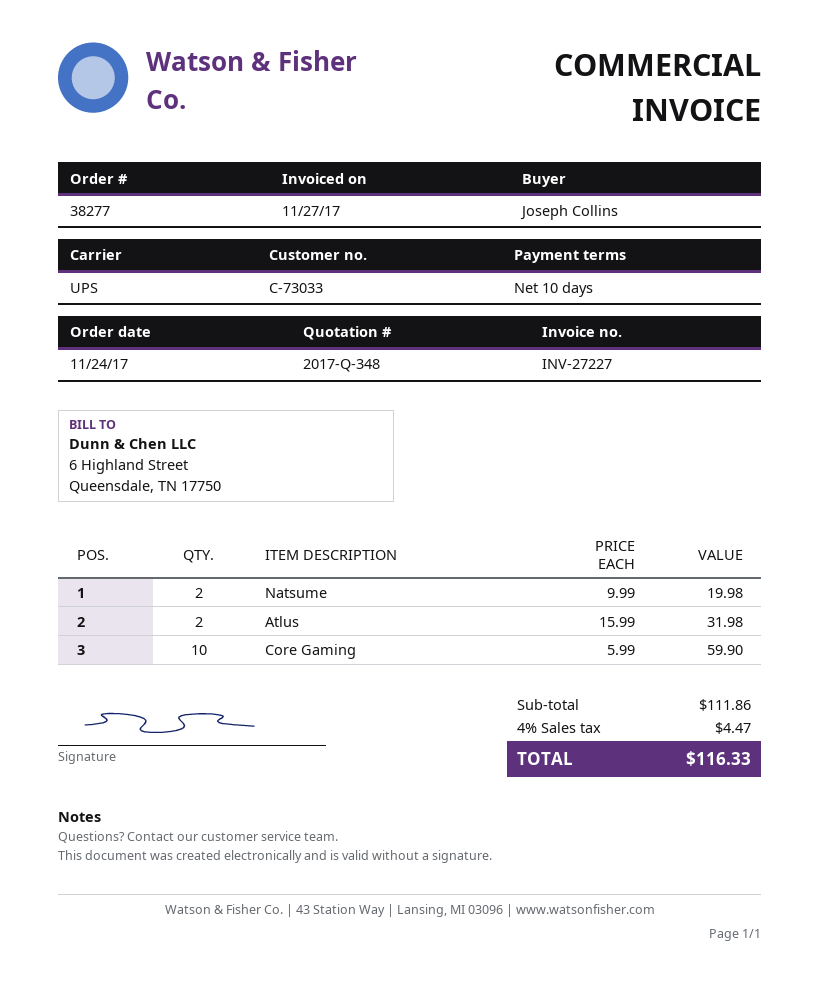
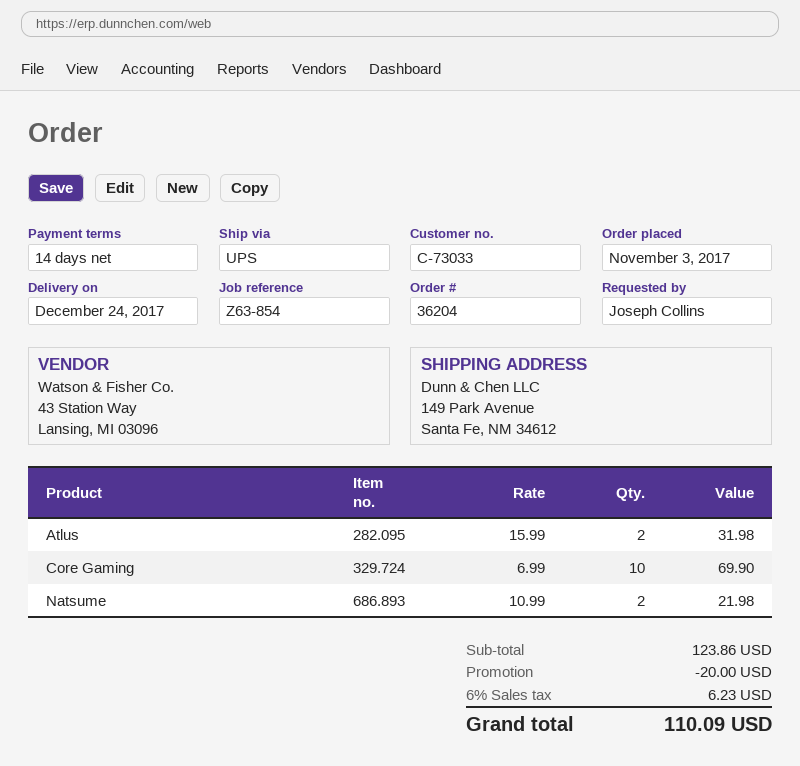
order number: 38277 -> 36204
order date: 2017-11-24 -> 2017-11-03
payment terms: 10 days -> 14 days
Natsume: 2 x 9.99 = 19.98 -> 2 x 10.99 = 21.98
Core Gaming: 10 x 5.99 = 59.90 -> 10 x 6.99 = 69.90
subtotal: 111.86 -> 123.86
discount: none -> 20.00
tax: 4% = 4.47 -> 6% = 6.23
total: 116.33 -> 110.09

